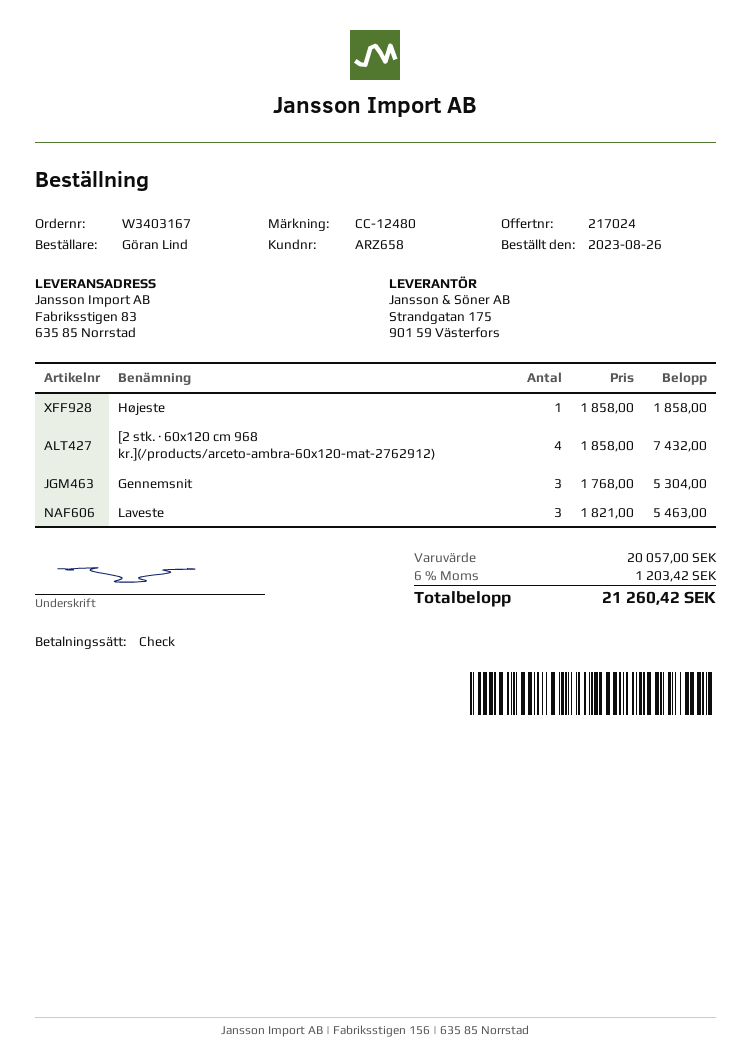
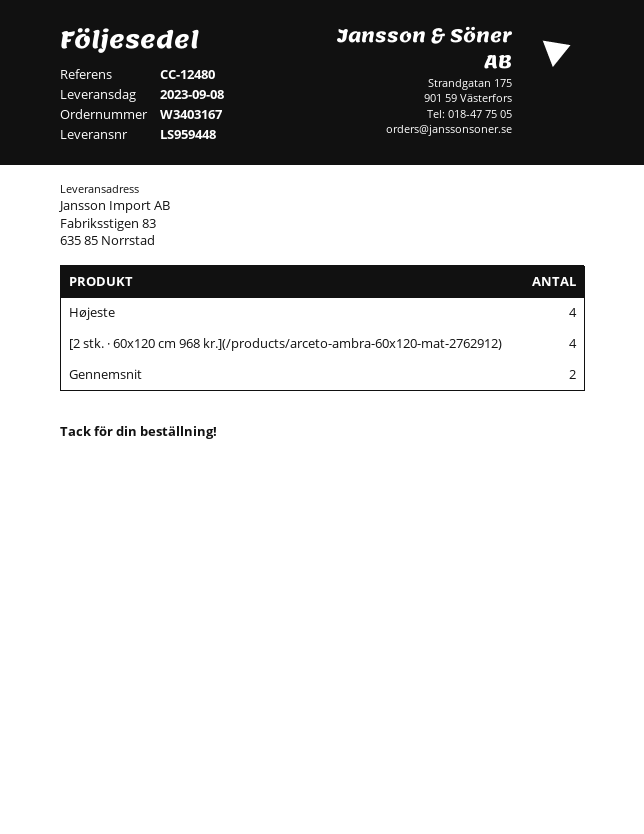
Højeste: 1 -> 4
Gennemsnit: 3 -> 2
Laveste: 3 -> none

